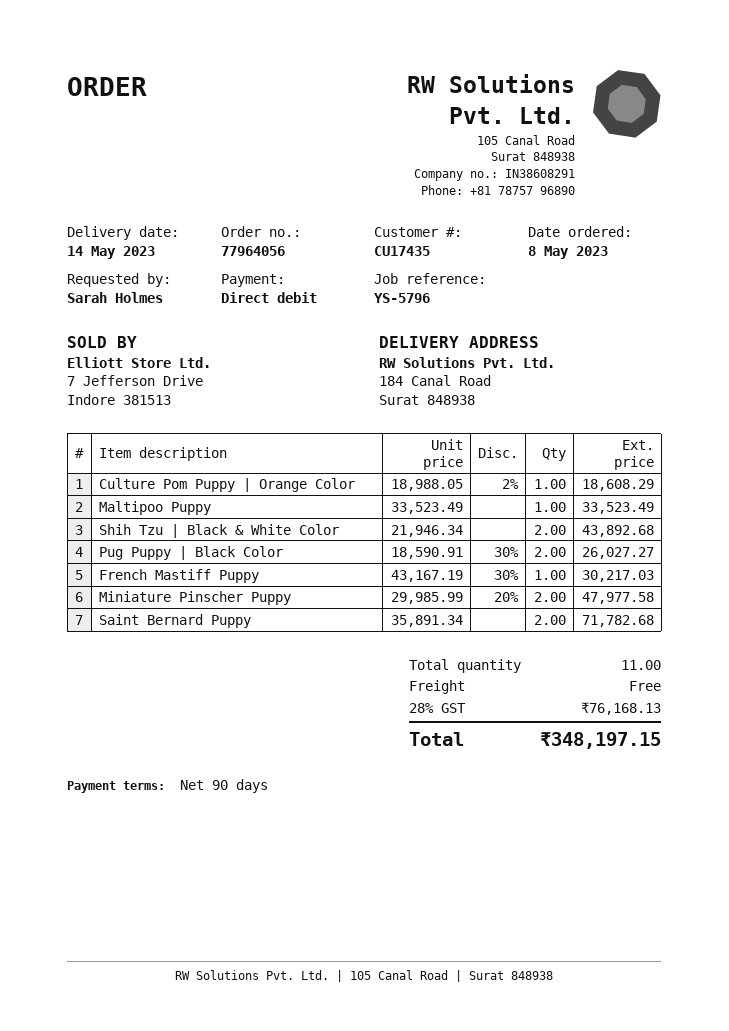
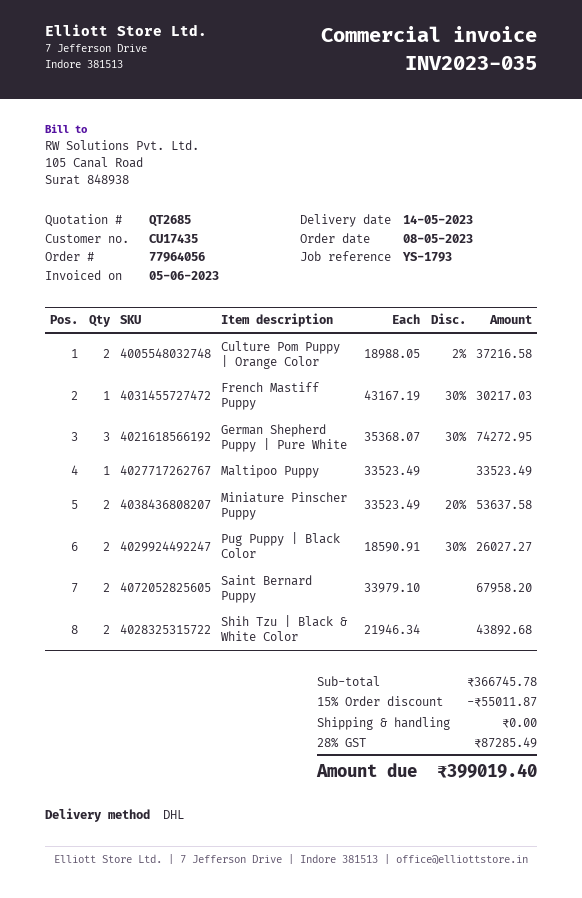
reference: YS-5796 -> YS-1793
Culture Pom Puppy | Orange Color: 1 x 18988.05 - 2% = 18608.29 -> 2 x 18988.05 - 2% = 37216.58
Miniature Pinscher Puppy: 2 x 29985.99 - 20% = 47977.58 -> 2 x 33523.49 - 20% = 53637.58
Saint Bernard Puppy: 2 x 35891.34 = 71782.68 -> 2 x 33979.10 = 67958.20
German Shepherd Puppy | Pure White: none -> 3 x 35368.07 - 30% = 74272.95
discount: none -> 15% = 55011.87
tax: 28% = 76168.13 -> 28% = 87285.49
total: 348197.15 -> 399019.40

